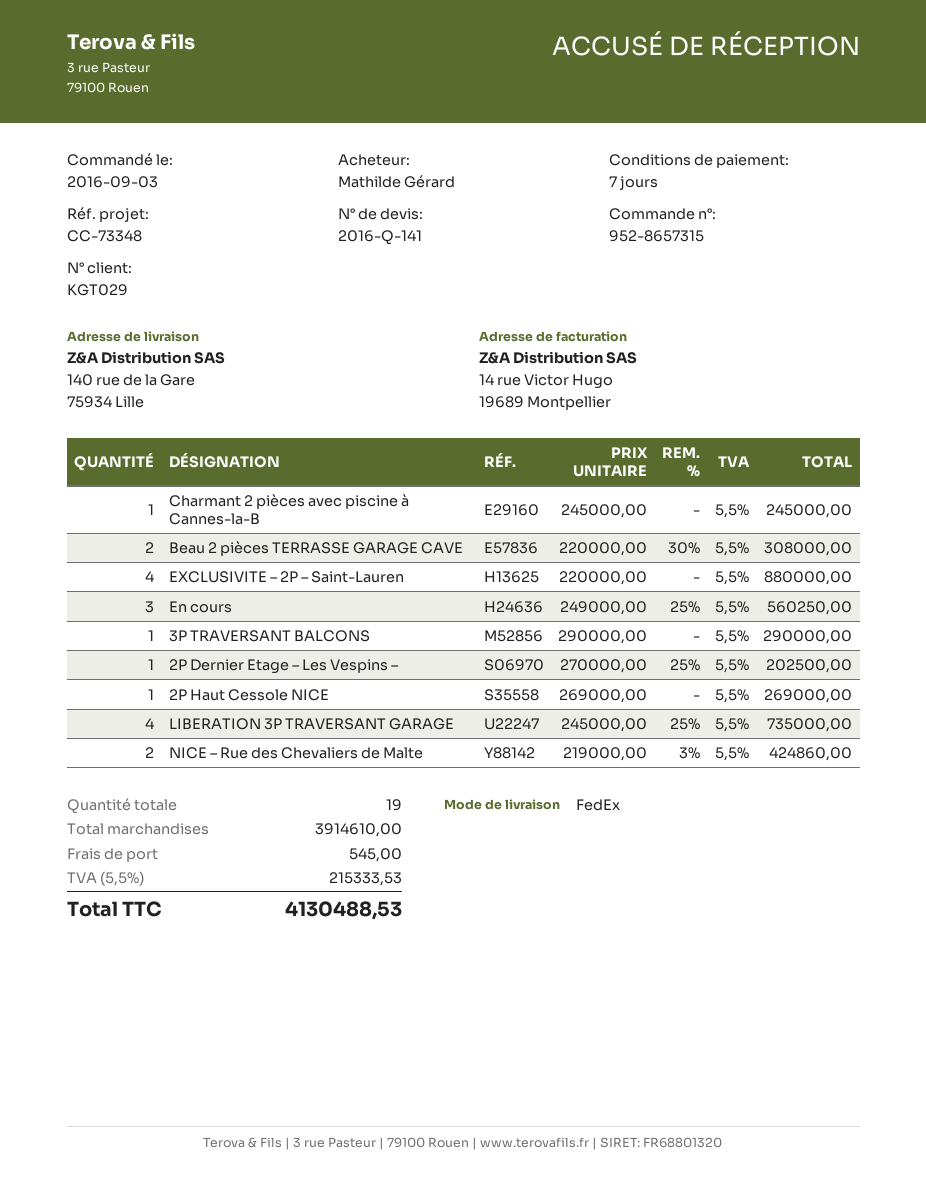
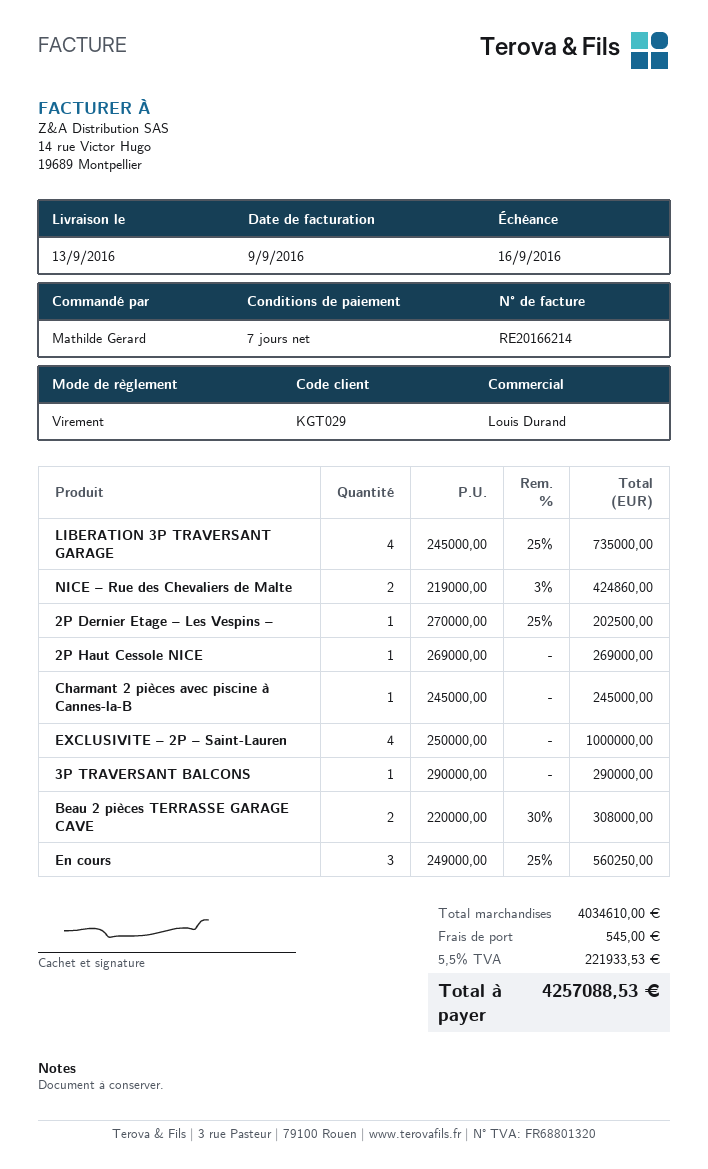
EXCLUSIVITE – 2P – Saint-Lauren: 4 x 220000.00 = 880000.00 -> 4 x 250000.00 = 1000000.00
subtotal: 3914610.00 -> 4034610.00
tax: 5.5% = 215333.53 -> 5.5% = 221933.53
total: 4130488.53 -> 4257088.53

